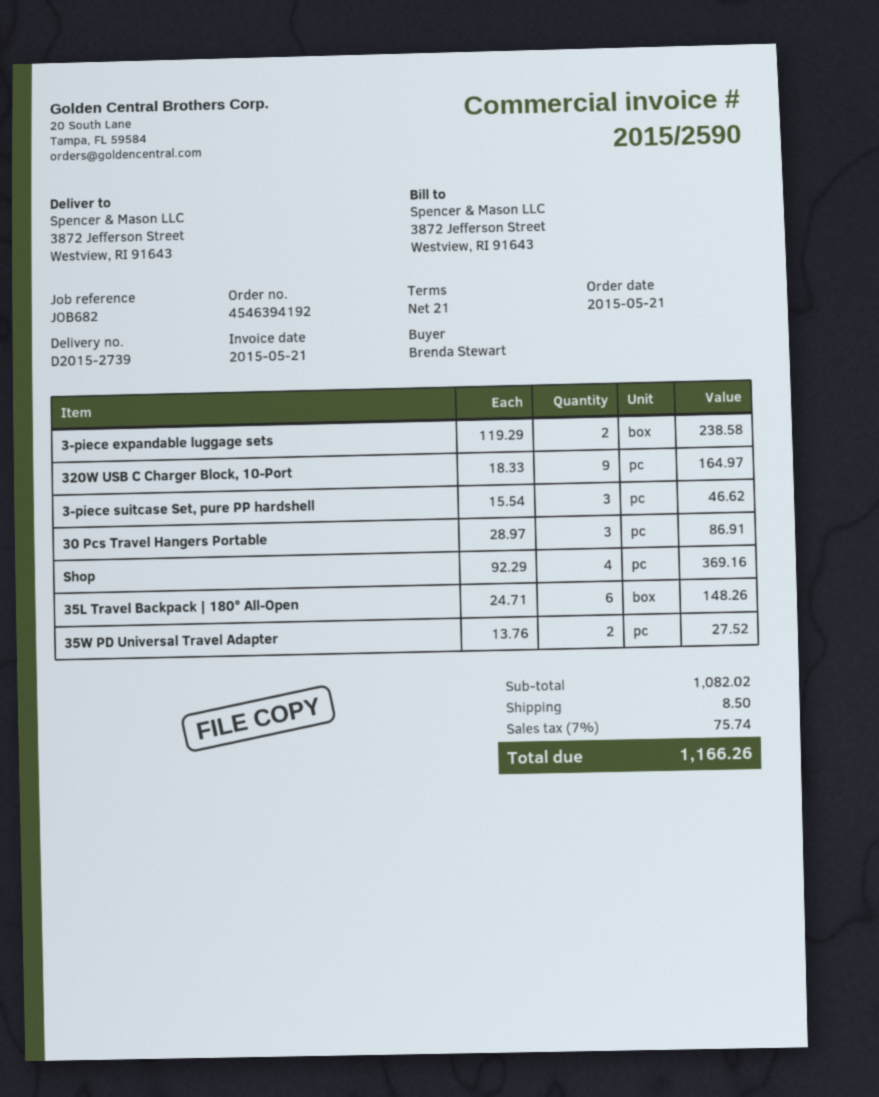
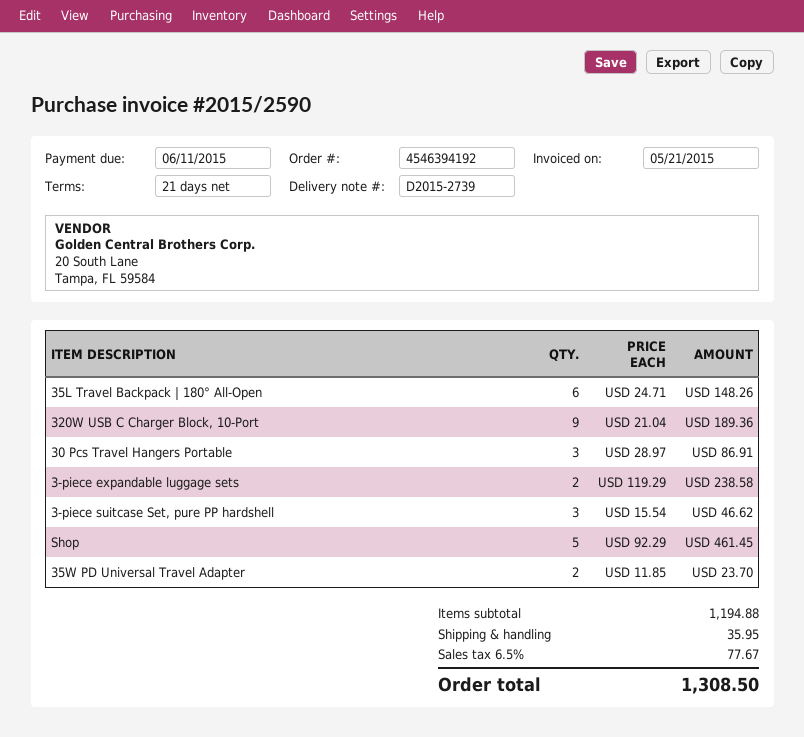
320W USB C Charger Block, 10-Port: 9 x 18.33 = 164.97 -> 9 x 21.04 = 189.36
Shop: 4 x 92.29 = 369.16 -> 5 x 92.29 = 461.45
35W PD Universal Travel Adapter: 2 x 13.76 = 27.52 -> 2 x 11.85 = 23.70
subtotal: 1082.02 -> 1194.88
shipping: 8.50 -> 35.95
tax: 7% = 75.74 -> 6.5% = 77.67
total: 1166.26 -> 1308.50

